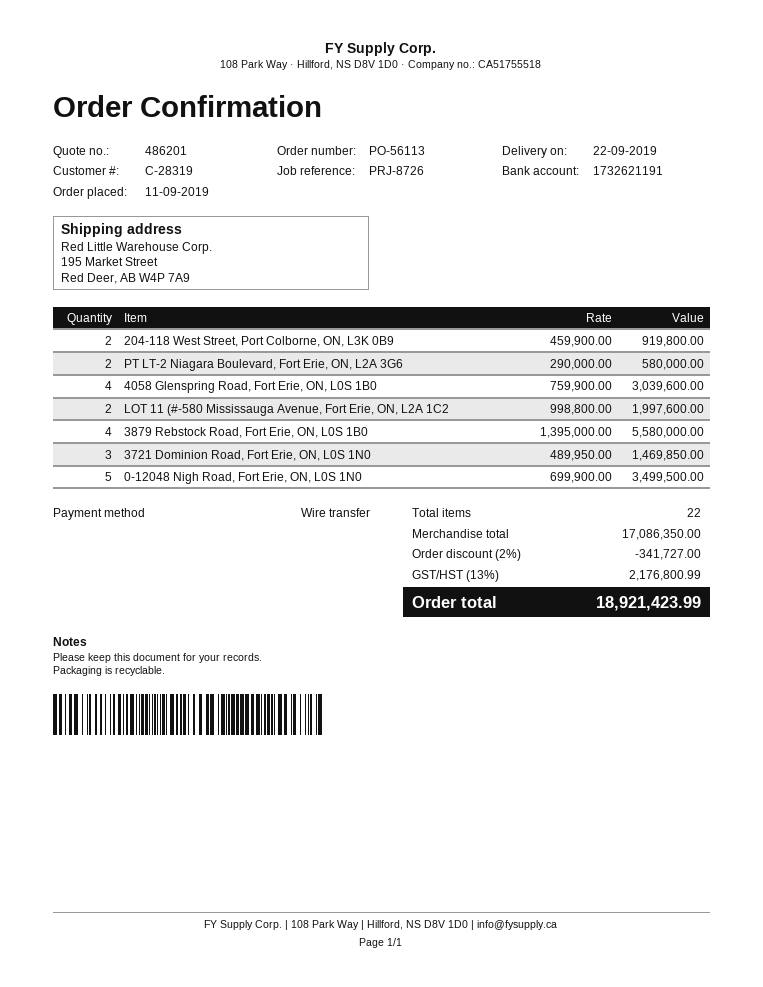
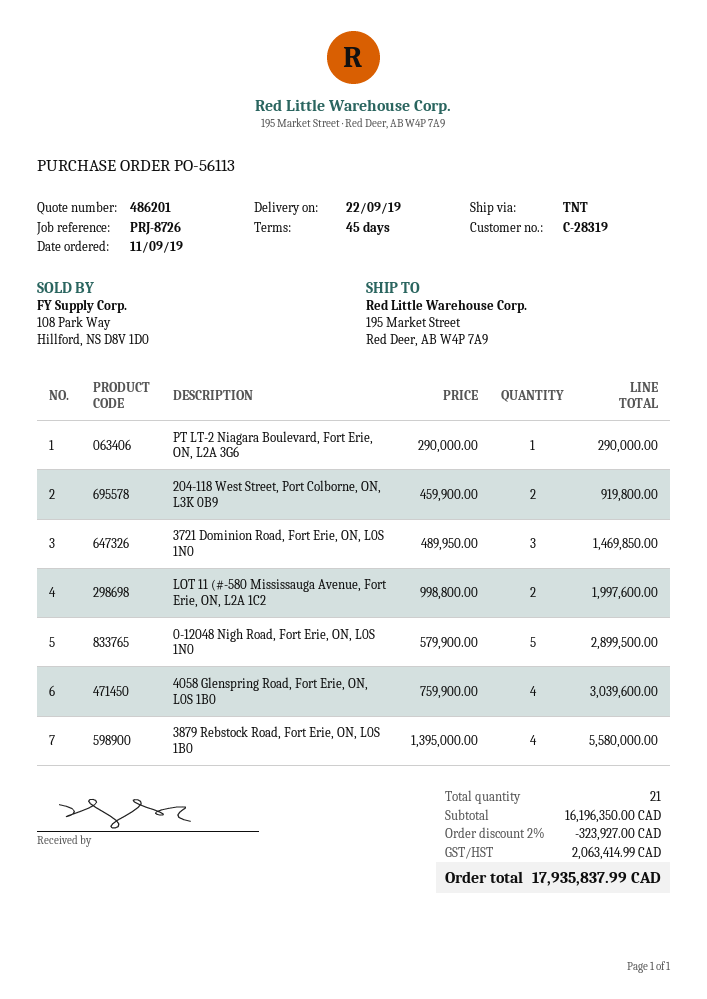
PT LT-2 Niagara Boulevard, Fort Erie, ON, L2A 3G6: 2 x 290000.00 = 580000.00 -> 1 x 290000.00 = 290000.00
0-12048 Nigh Road, Fort Erie, ON, L0S 1N0: 5 x 699900.00 = 3499500.00 -> 5 x 579900.00 = 2899500.00
total quantity: 22 -> 21
subtotal: 17086350.00 -> 16196350.00
discount: 2% = 341727.00 -> 2% = 323927.00
tax: 2176800.99 -> 2063414.99
total: 18921423.99 -> 17935837.99

